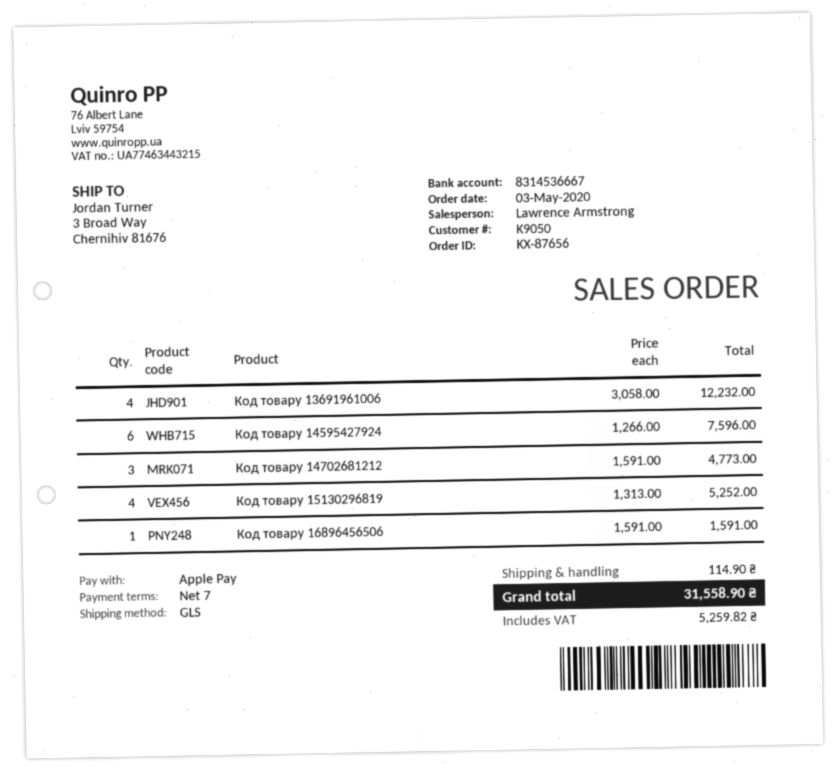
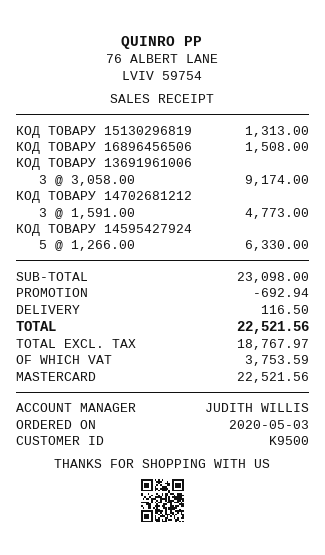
customer number: K9050 -> K9500
sales rep: Lawrence Armstrong -> JUDITH WILLIS
payment method: Apple Pay -> Mastercard
Код товару 13691961006: 4 x 3058.00 = 12232.00 -> 3 x 3058.00 = 9174.00
Код товару 14595427924: 6 x 1266.00 = 7596.00 -> 5 x 1266.00 = 6330.00
Код товару 15130296819: 4 x 1313.00 = 5252.00 -> 1 x 1313.00 = 1313.00
Код товару 16896456506: 1 x 1591.00 = 1591.00 -> 1 x 1508.00 = 1508.00
discount: none -> 692.94
shipping: 114.90 -> 116.50
tax: 5259.82 -> 3753.59
total: 31558.90 -> 22521.56

